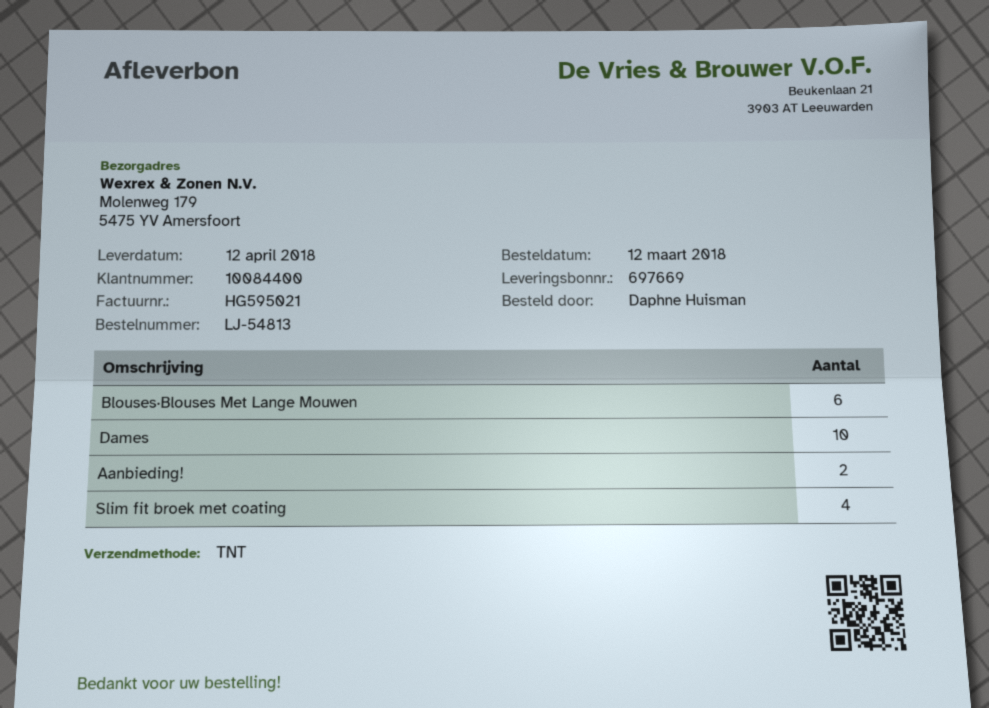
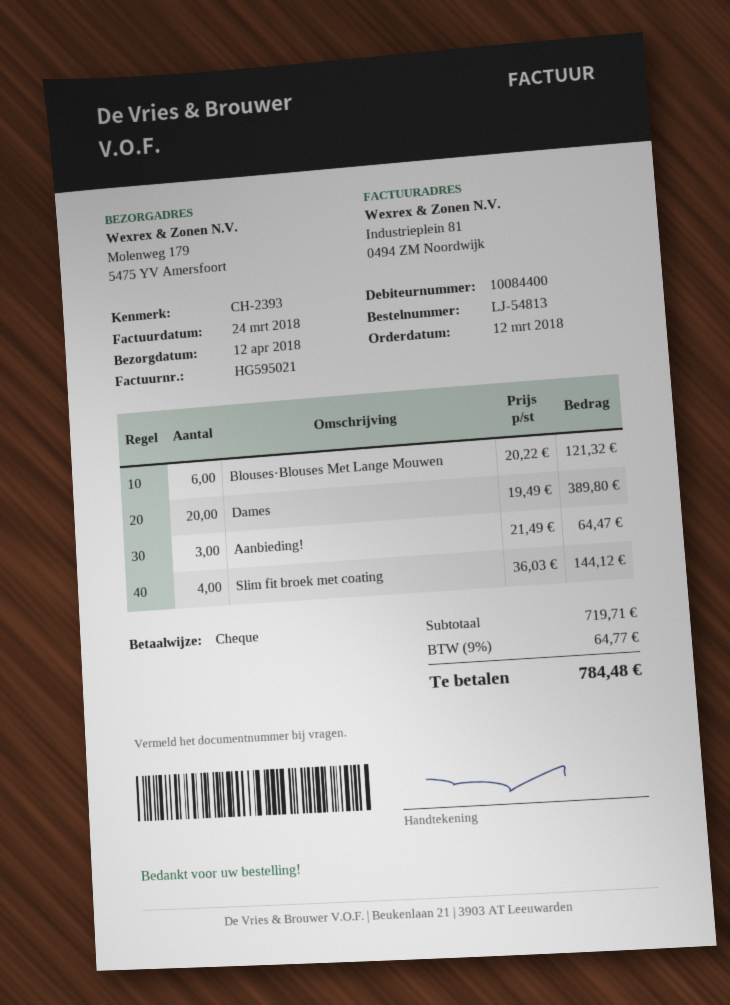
Dames: 10 -> 20
Aanbieding!: 2 -> 3

